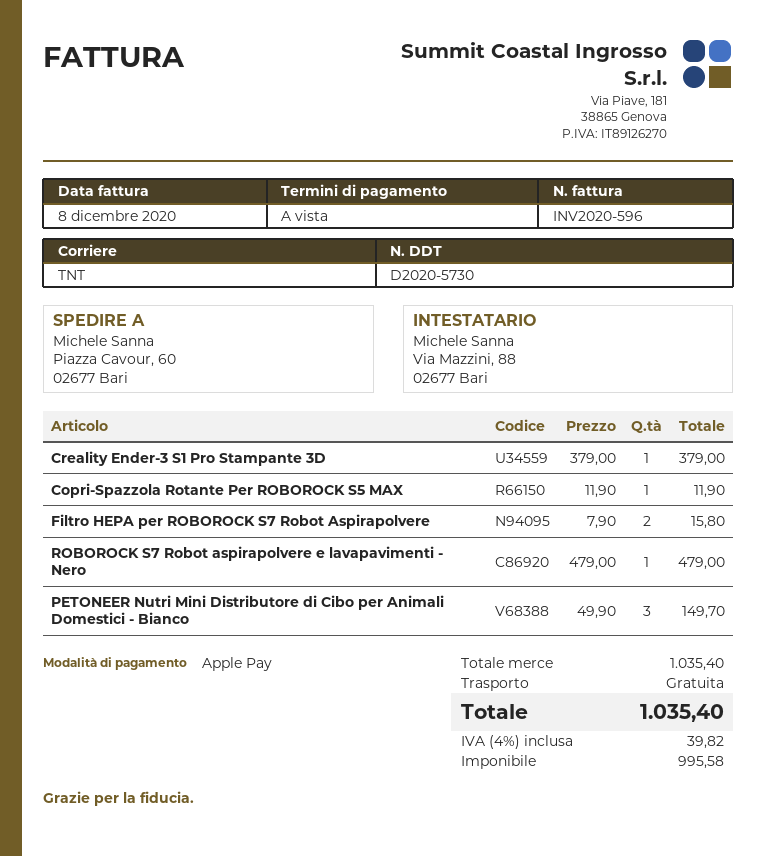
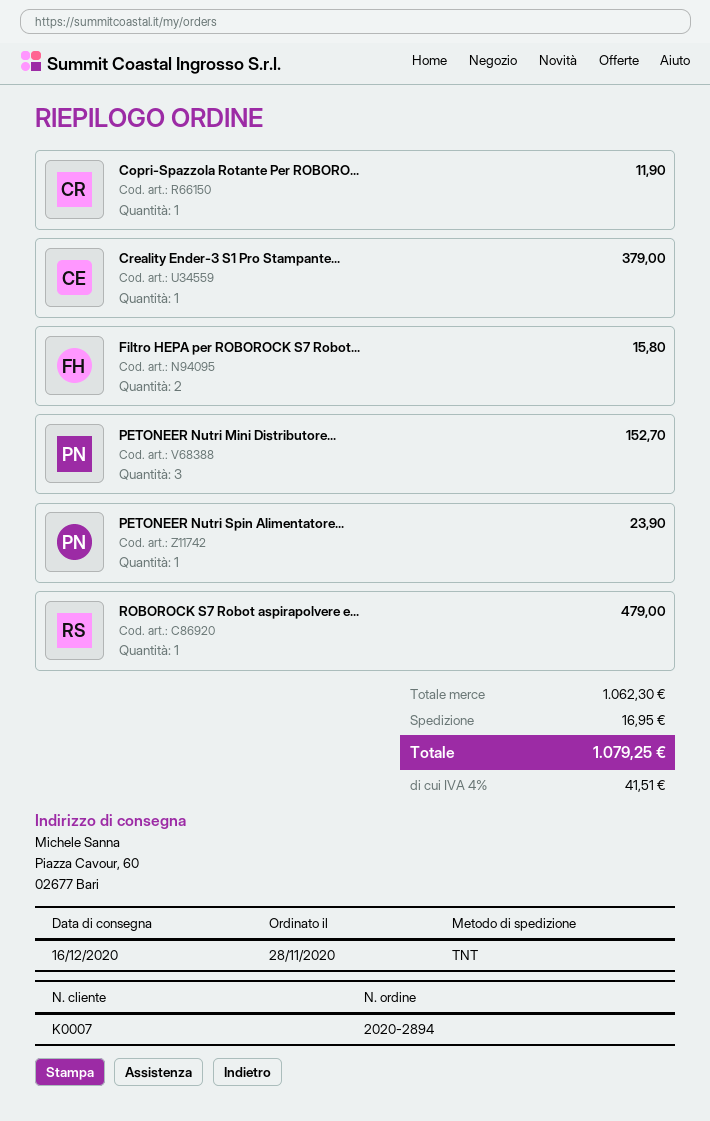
PETONEER Nutri Mini Distributore di Cibo per Animali Domestici - Bianco: 3 for 149.70 -> 3 for 152.70
PETONEER Nutri Spin Alimentatore...: none -> 1 for 23.90
subtotal: 1035.40 -> 1062.30
shipping: 0.00 -> 16.95
tax: 4% = 39.82 -> 4% = 41.51
total: 1035.40 -> 1079.25

